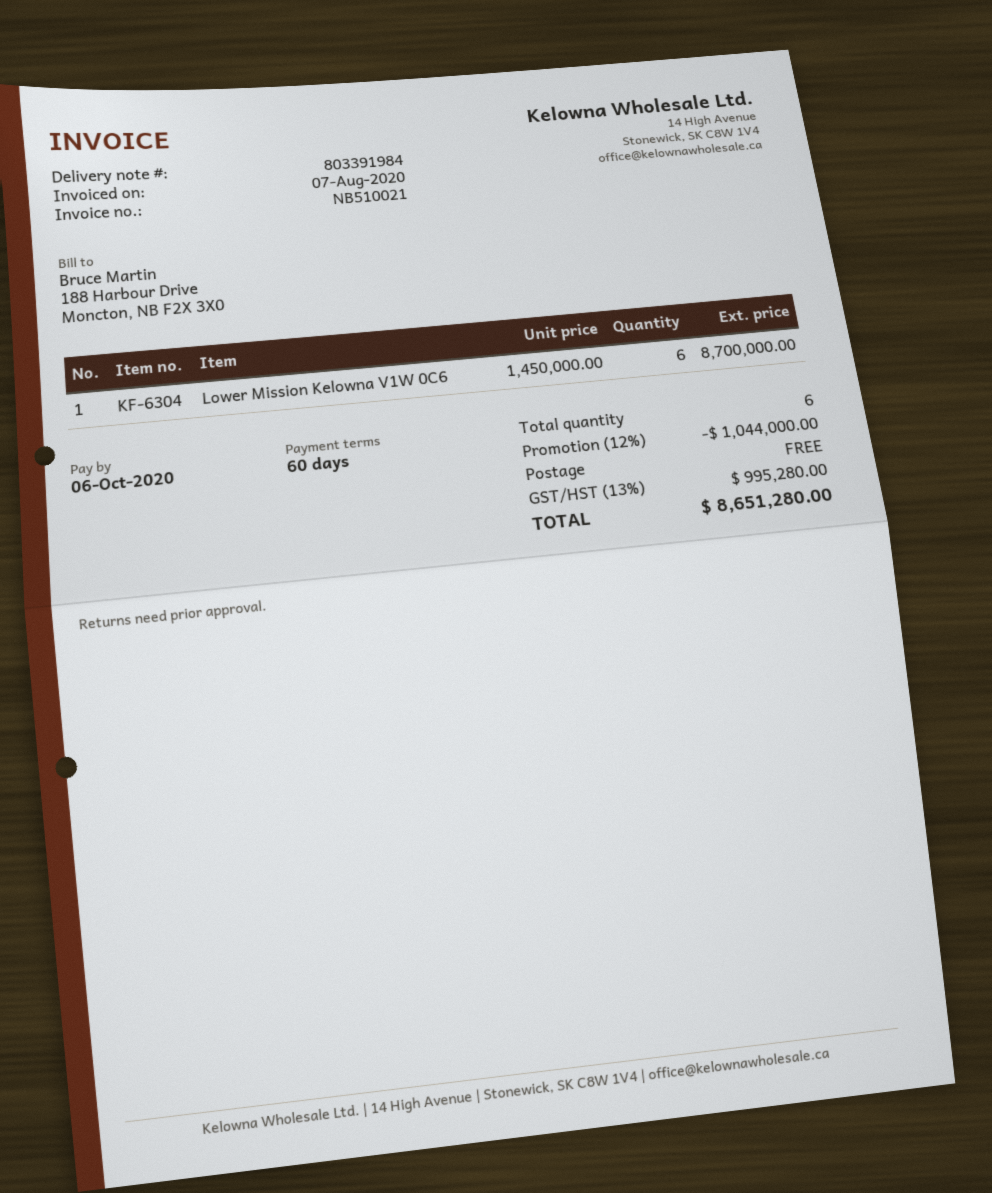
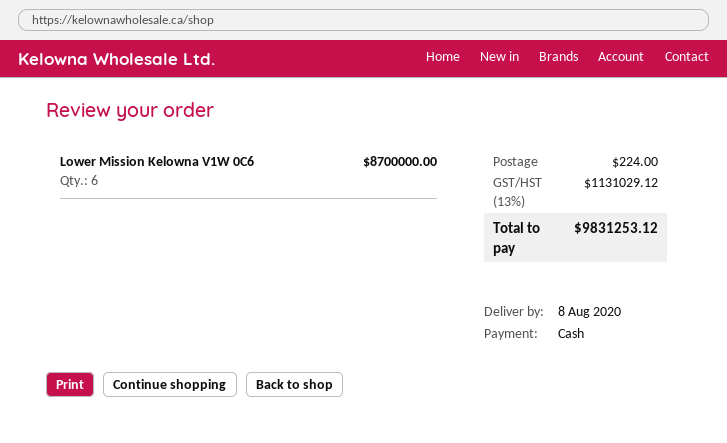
discount: 12% = 1044000.00 -> none
shipping: 0.00 -> 224.00
tax: 13% = 995280.00 -> 13% = 1131029.12
total: 8651280.00 -> 9831253.12

